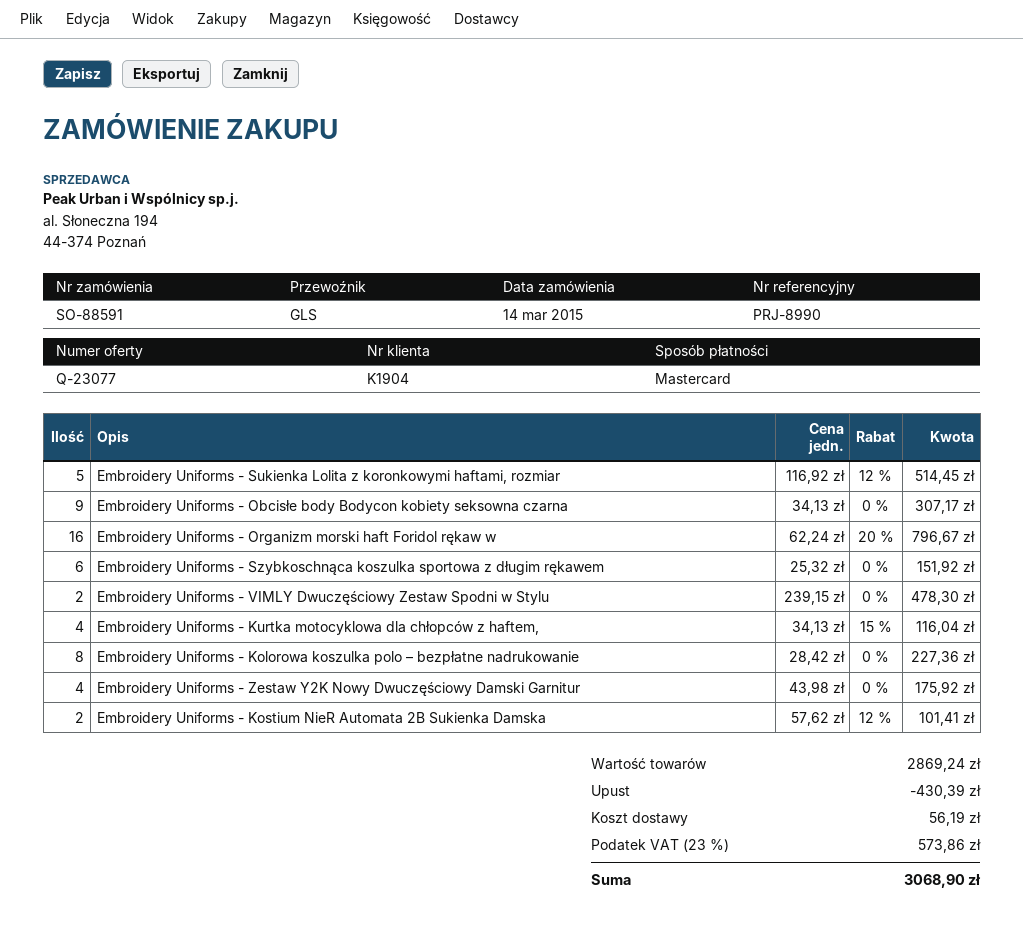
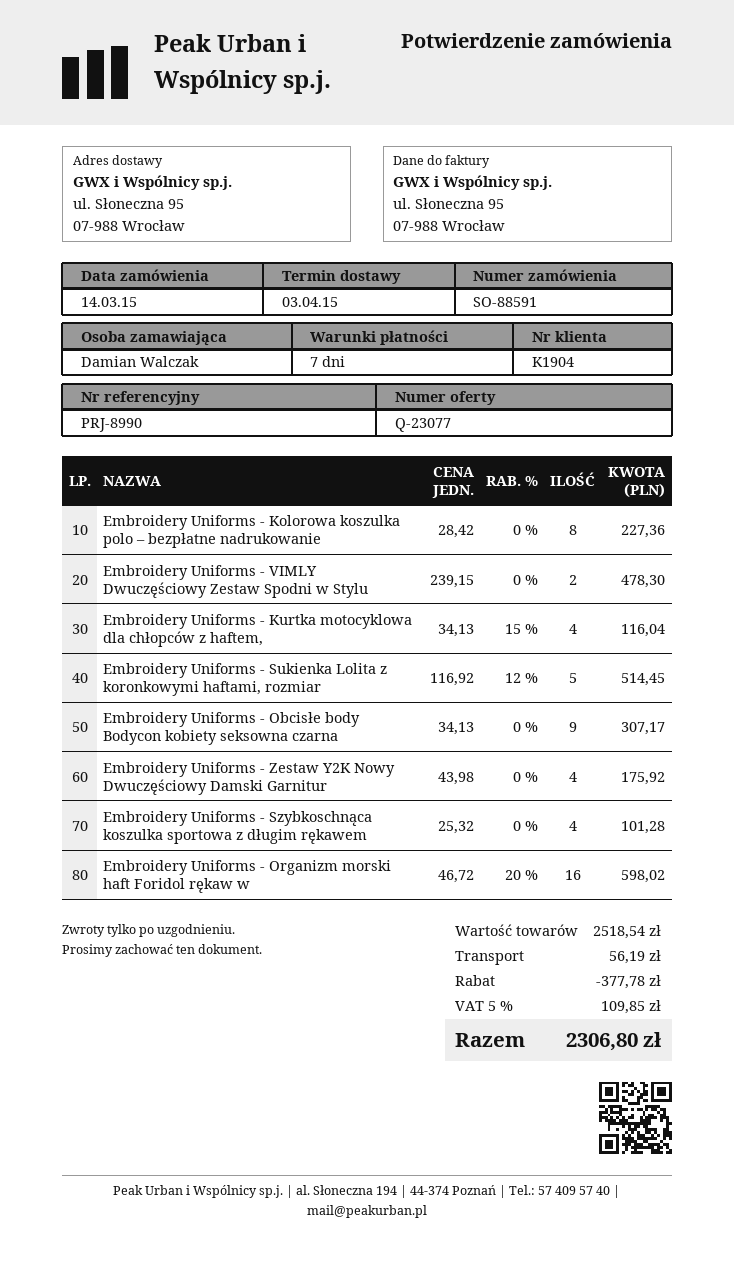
Embroidery Uniforms - Organizm morski haft Foridol rękaw w: 16 x 62.24 - 20% = 796.67 -> 16 x 46.72 - 20% = 598.02
Embroidery Uniforms - Szybkoschnąca koszulka sportowa z długim rękawem: 6 x 25.32 = 151.92 -> 4 x 25.32 = 101.28
Embroidery Uniforms - Kostium NieR Automata 2B Sukienka Damska: 2 x 57.62 - 12% = 101.41 -> none
subtotal: 2869.24 -> 2518.54
discount: 430.39 -> 377.78
tax: 23% = 573.86 -> 5% = 109.85
total: 3068.90 -> 2306.80

